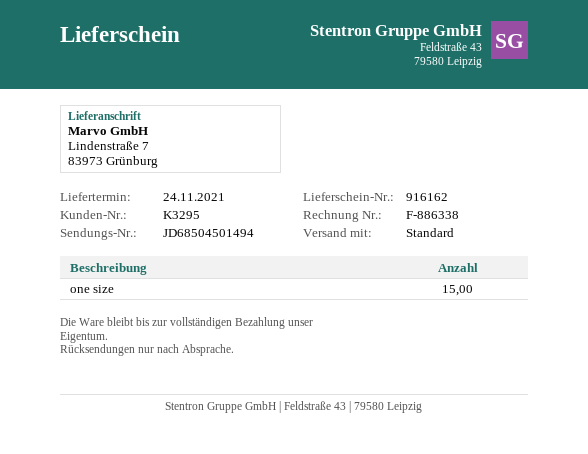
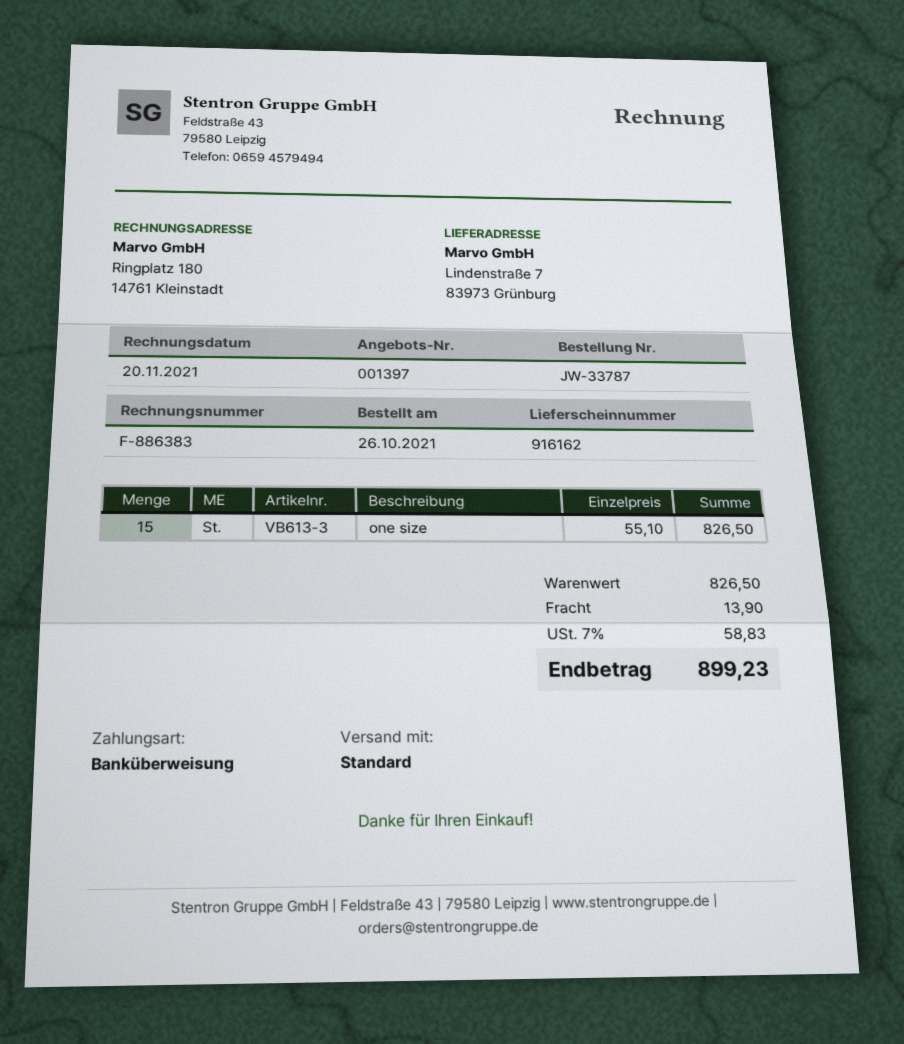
invoice number: F-886338 -> F-886383

